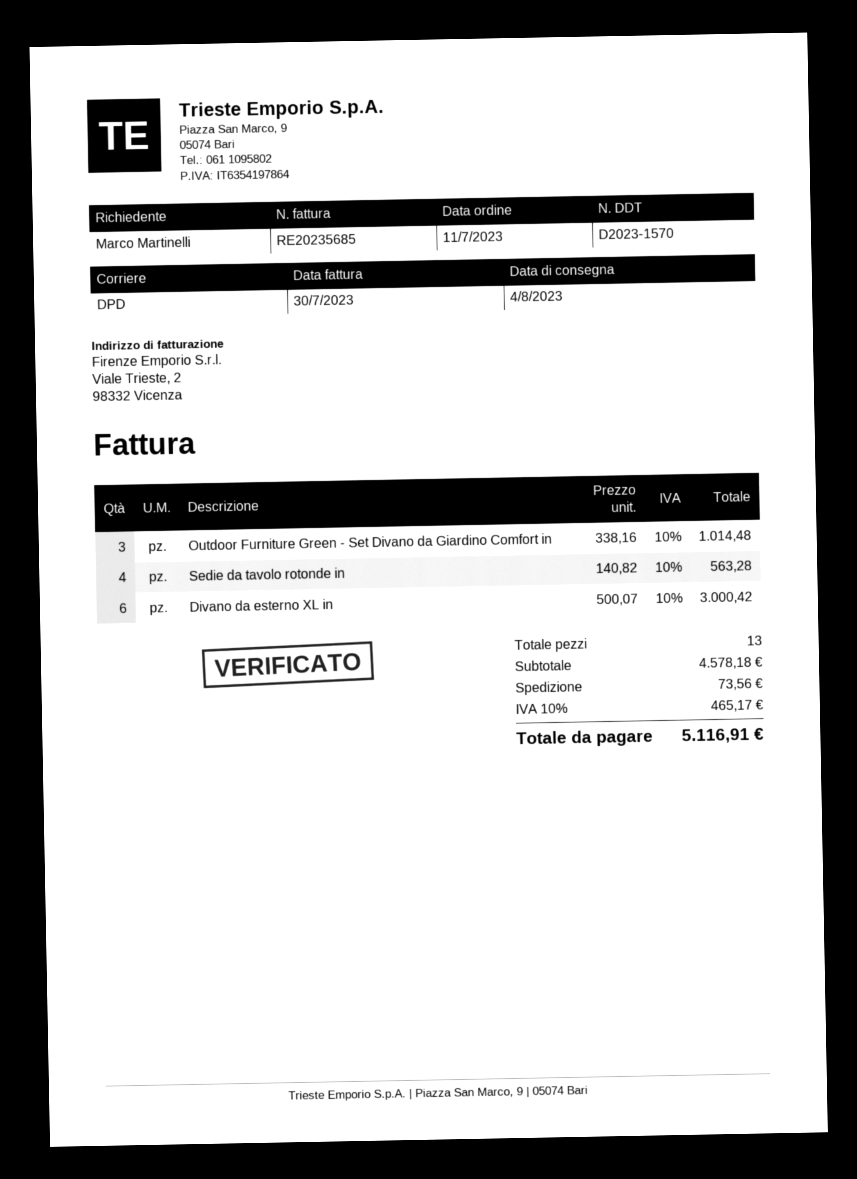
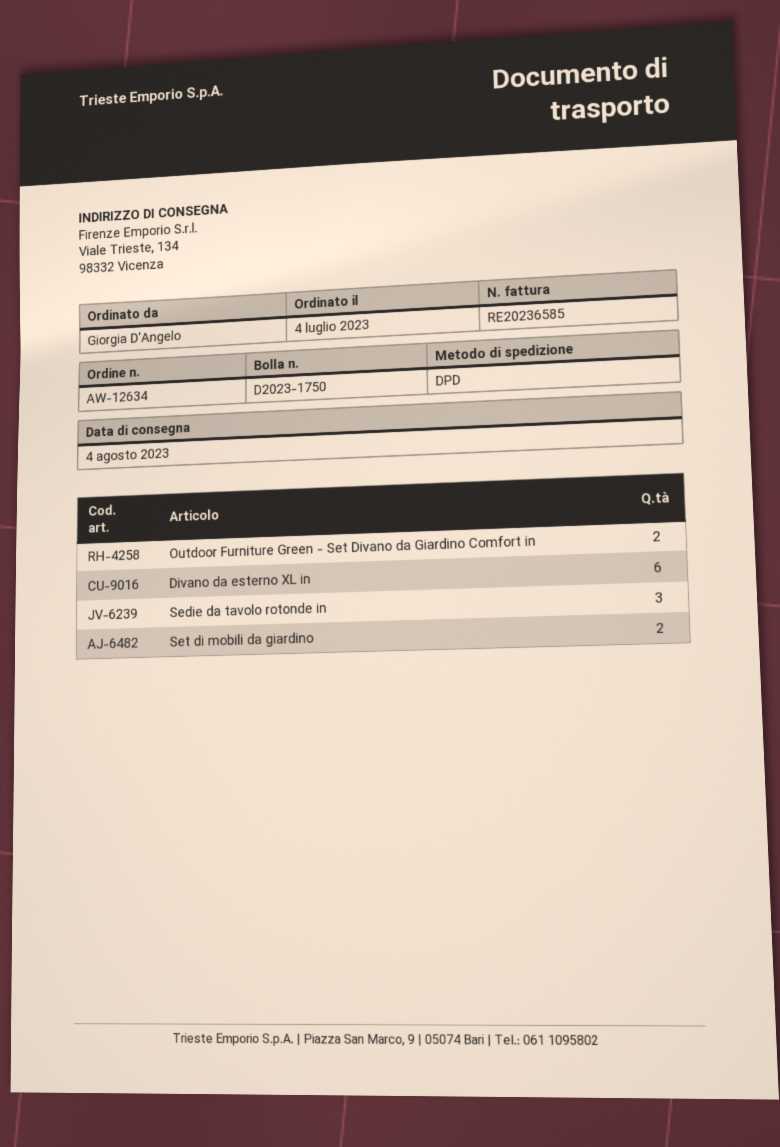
order date: 2023-07-11 -> 2023-07-04
delivery note number: D2023-1570 -> D2023-1750
invoice number: RE20235685 -> RE20236585
ordered by: Marco Martinelli -> Giorgia D'Angelo
Outdoor Furniture Green - Set Divano da Giardino Comfort in: 3 -> 2
Sedie da tavolo rotonde in: 4 -> 3
Set di mobili da giardino: none -> 2

